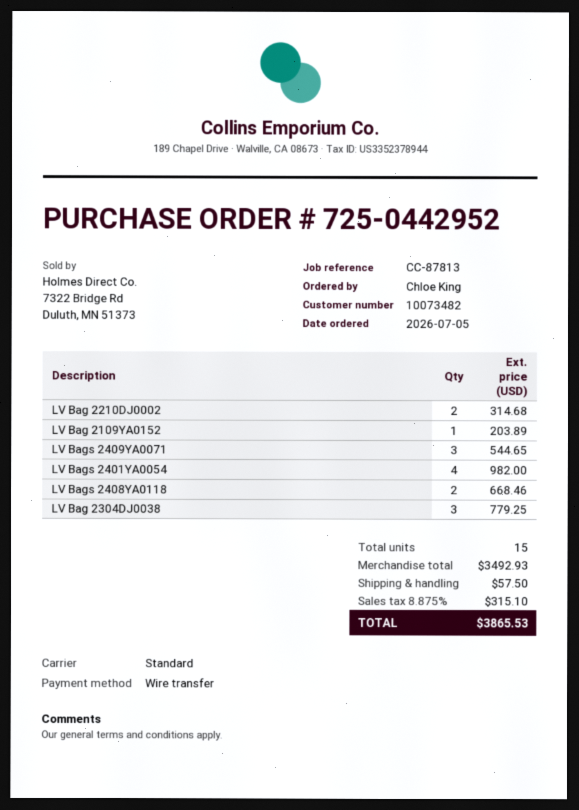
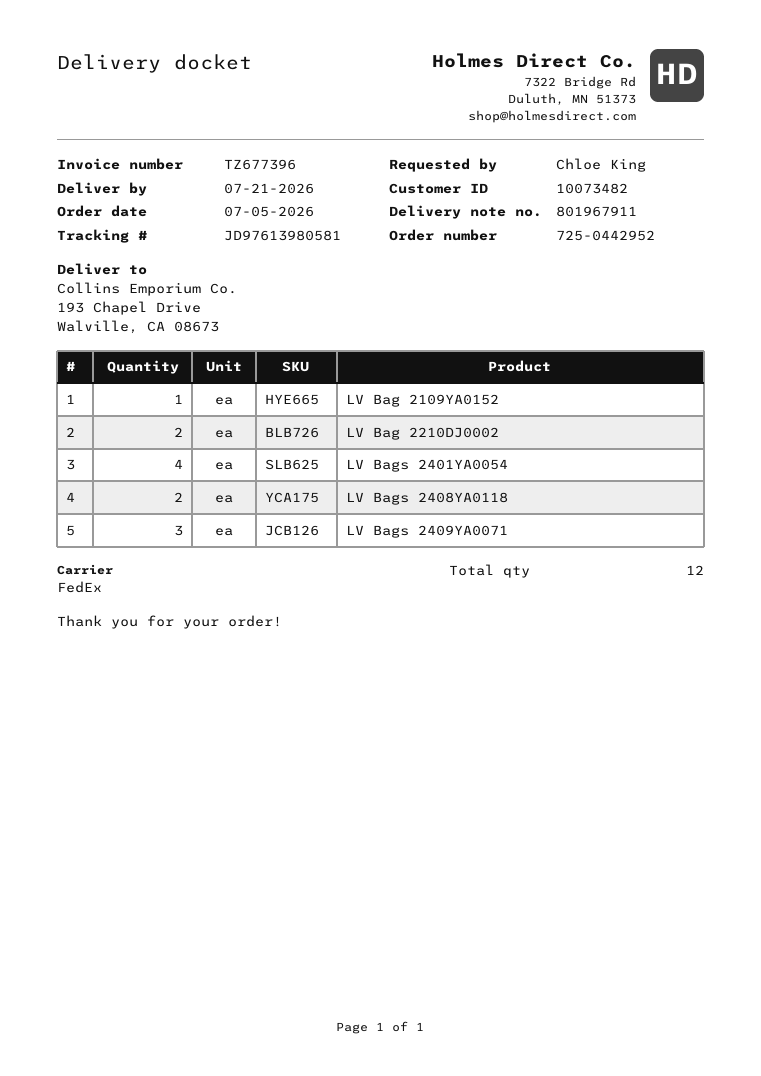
shipping method: standard -> FedEx
LV Bag 2304DJ0038: 3 -> none
total quantity: 15 -> 12

